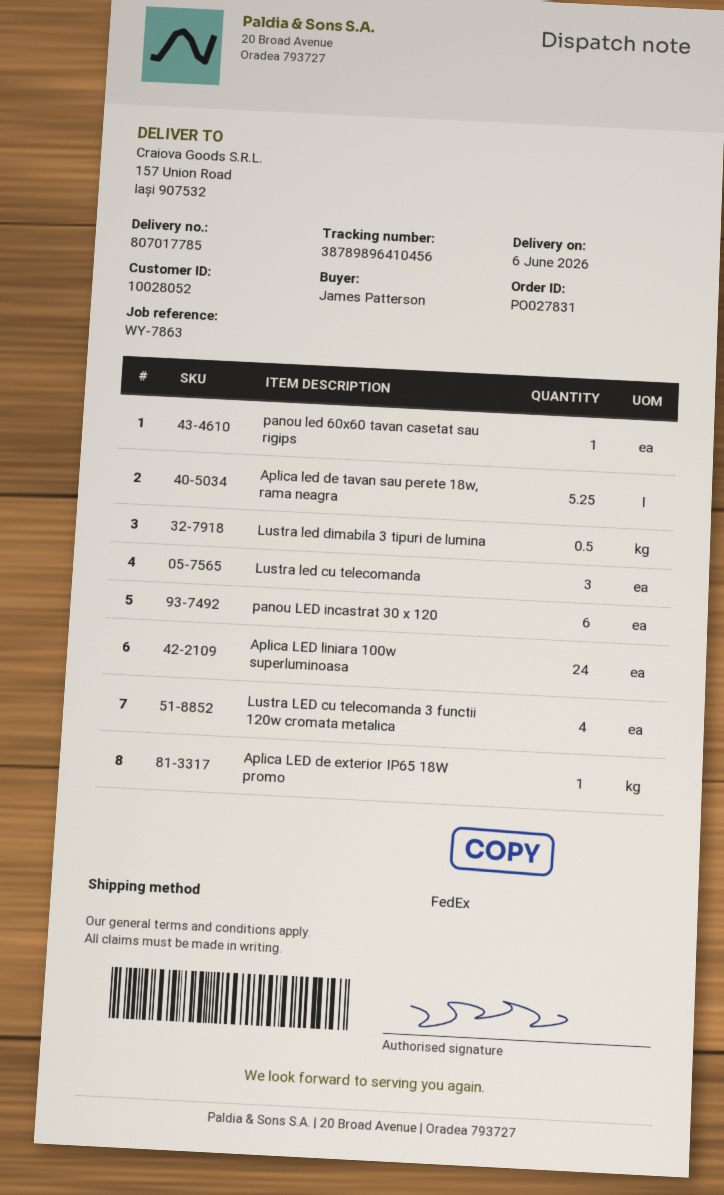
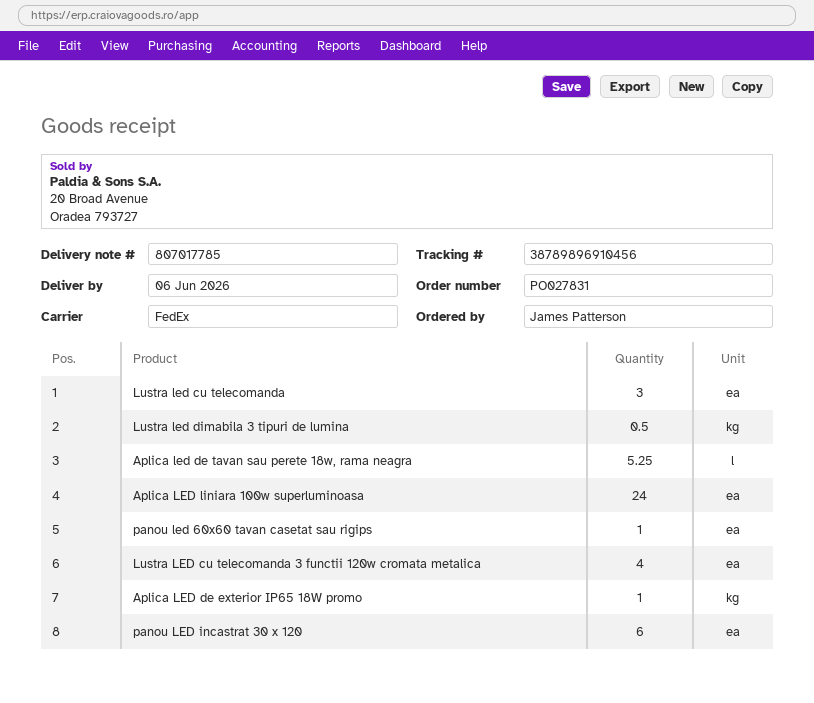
tracking number: 38789896410456 -> 38789896910456

